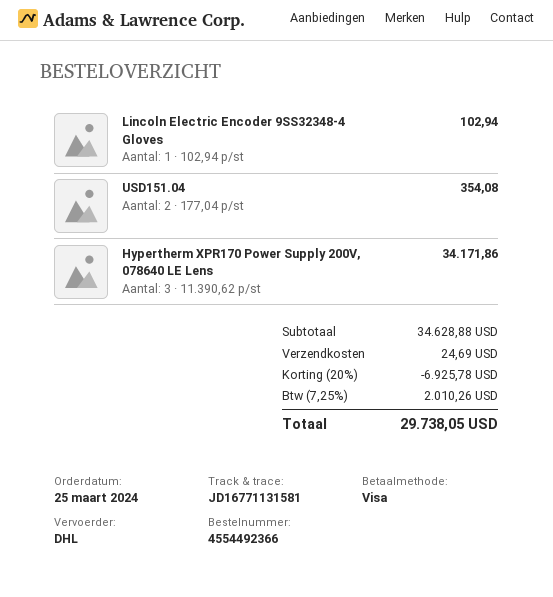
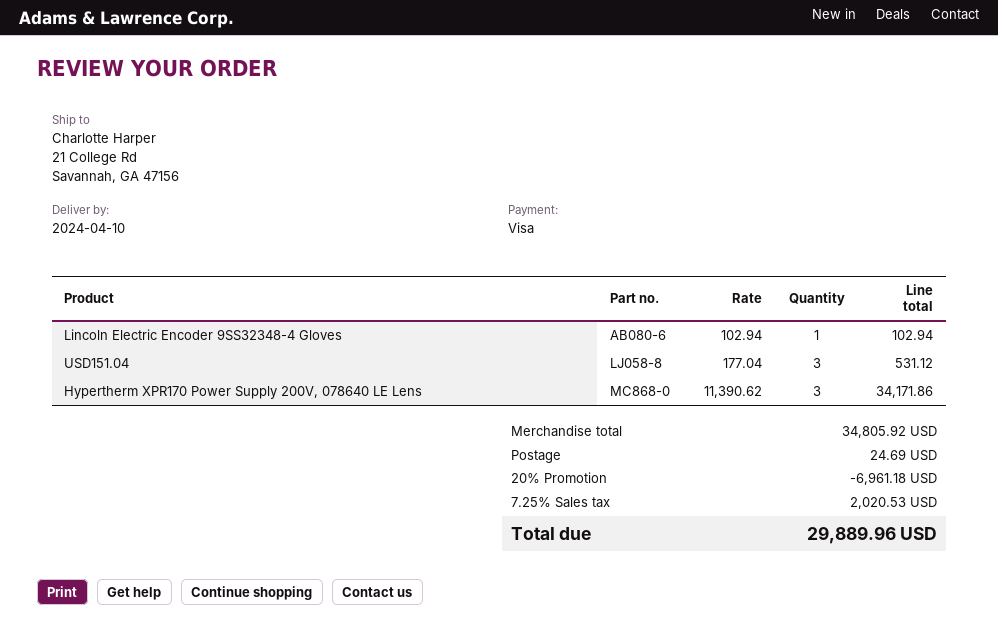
USD151.04: 2 x 177.04 = 354.08 -> 3 x 177.04 = 531.12
subtotal: 34628.88 -> 34805.92
discount: 20% = 6925.78 -> 20% = 6961.18
tax: 7.25% = 2010.26 -> 7.25% = 2020.53
total: 29738.05 -> 29889.96

